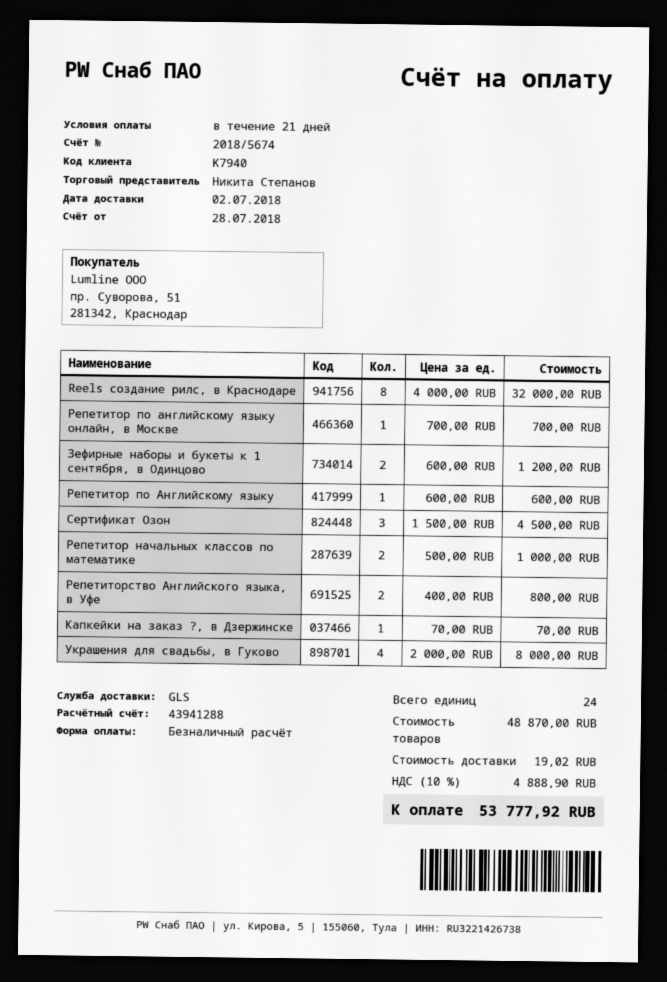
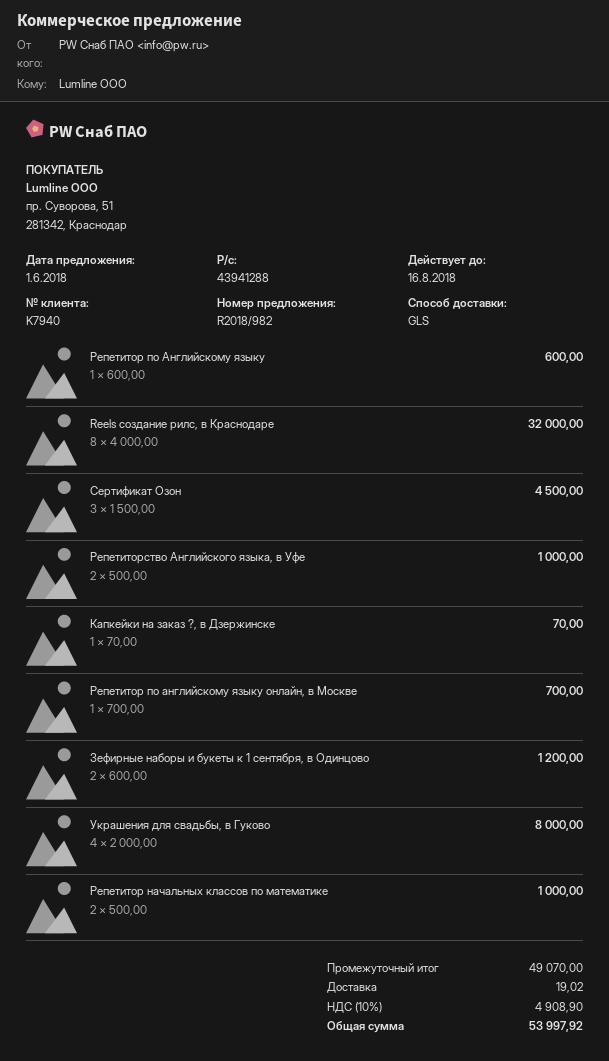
Репетиторство Английского языка, в Уфе: 2 x 400.00 = 800.00 -> 2 x 500.00 = 1000.00
subtotal: 48870.00 -> 49070.00
tax: 10% = 4888.90 -> 10% = 4908.90
total: 53777.92 -> 53997.92

